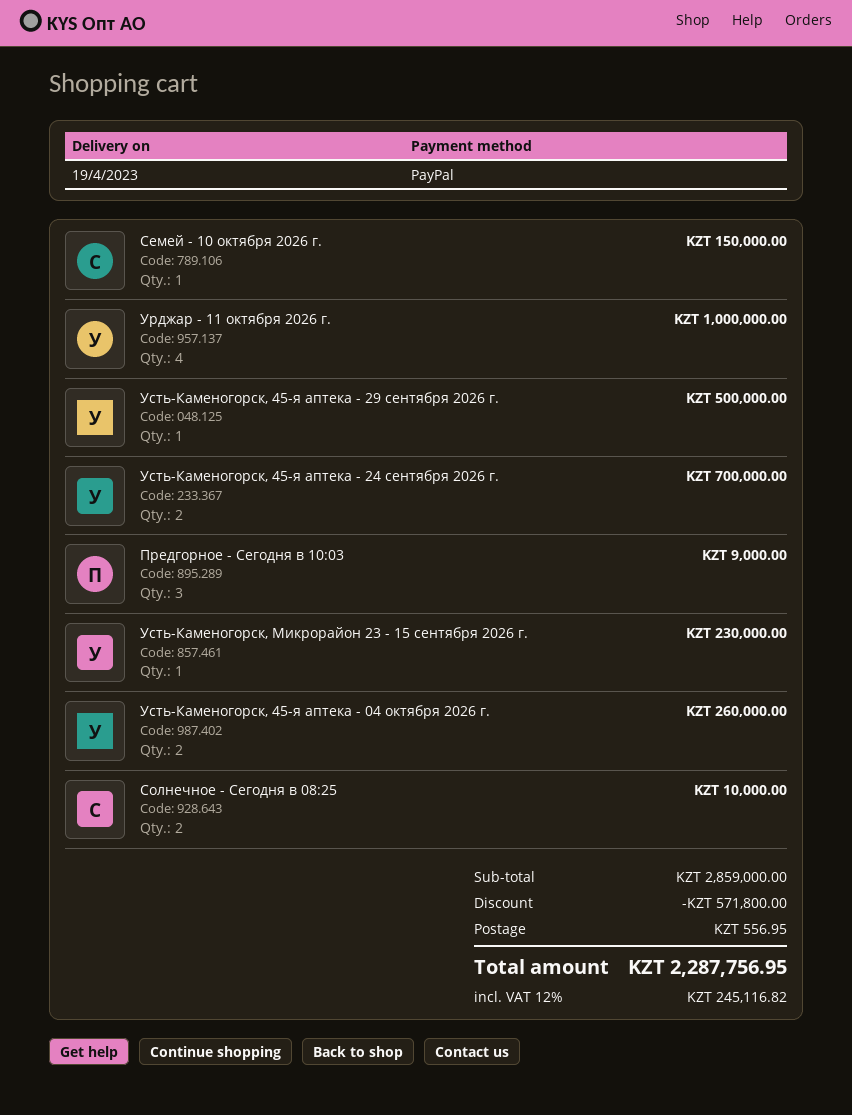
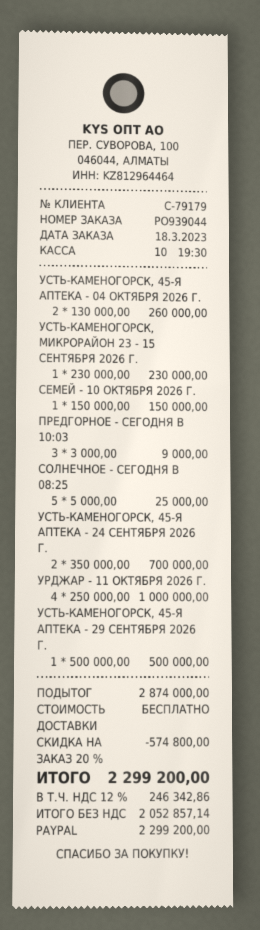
Солнечное - Сегодня в 08:25: 2 for 10000.00 -> 5 for 25000.00
subtotal: 2859000.00 -> 2874000.00
discount: 571800.00 -> 574800.00
shipping: 556.95 -> 0.00
tax: 12% = 245116.82 -> 12% = 246342.86
total: 2287756.95 -> 2299200.00

